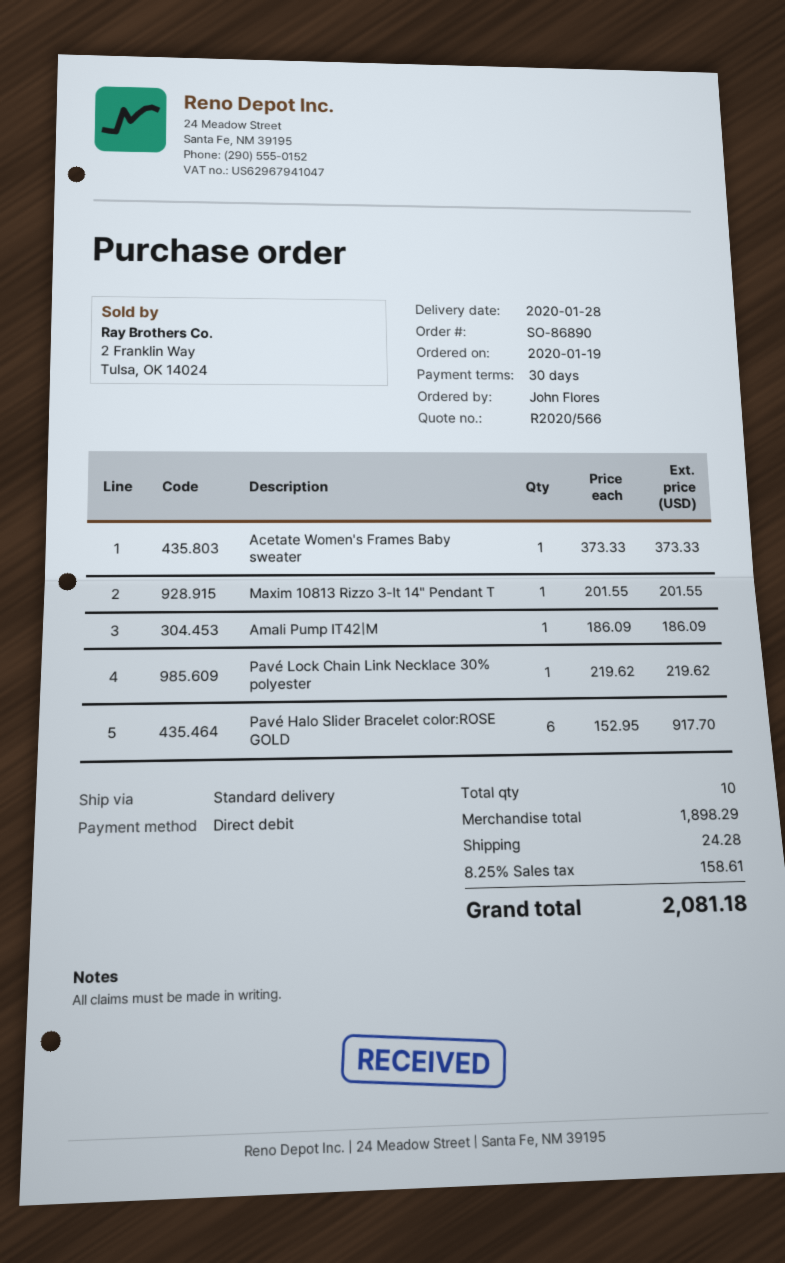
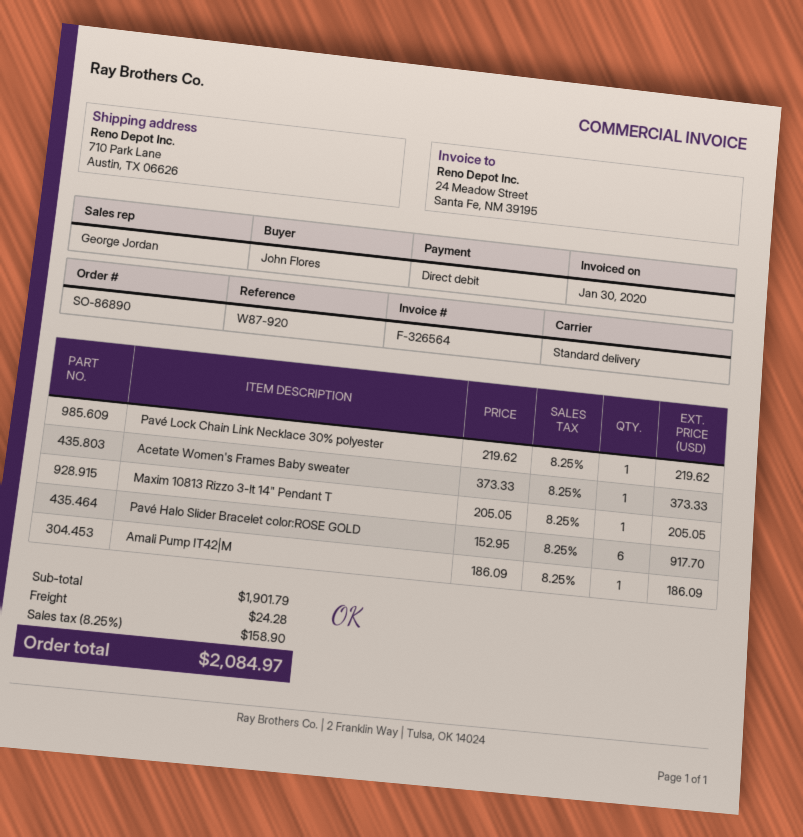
Maxim 10813 Rizzo 3-lt 14" Pendant T: 1 x 201.55 = 201.55 -> 1 x 205.05 = 205.05
subtotal: 1898.29 -> 1901.79
tax: 8.25% = 158.61 -> 8.25% = 158.90
total: 2081.18 -> 2084.97

